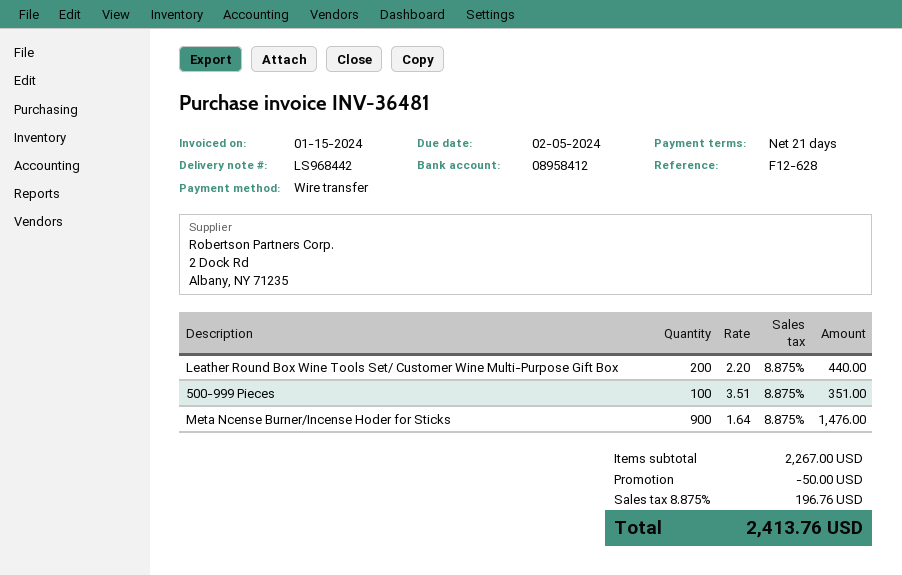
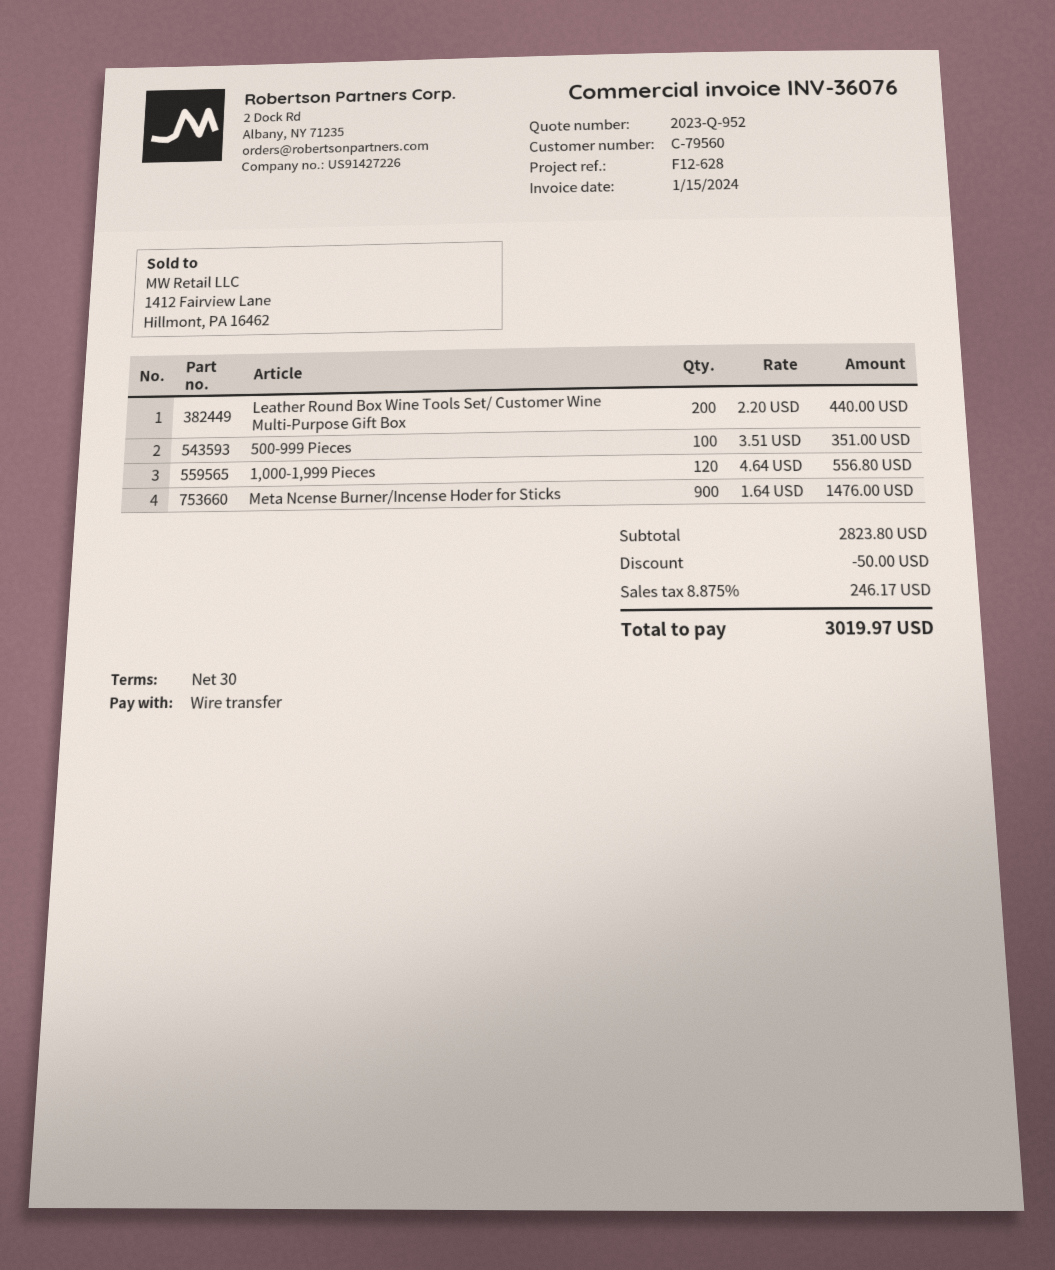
invoice number: INV-36481 -> INV-36076
payment terms: 21 days -> 30 days
1,000-1,999 Pieces: none -> 120 x 4.64 = 556.80
subtotal: 2267.00 -> 2823.80
tax: 8.875% = 196.76 -> 8.875% = 246.17
total: 2413.76 -> 3019.97

